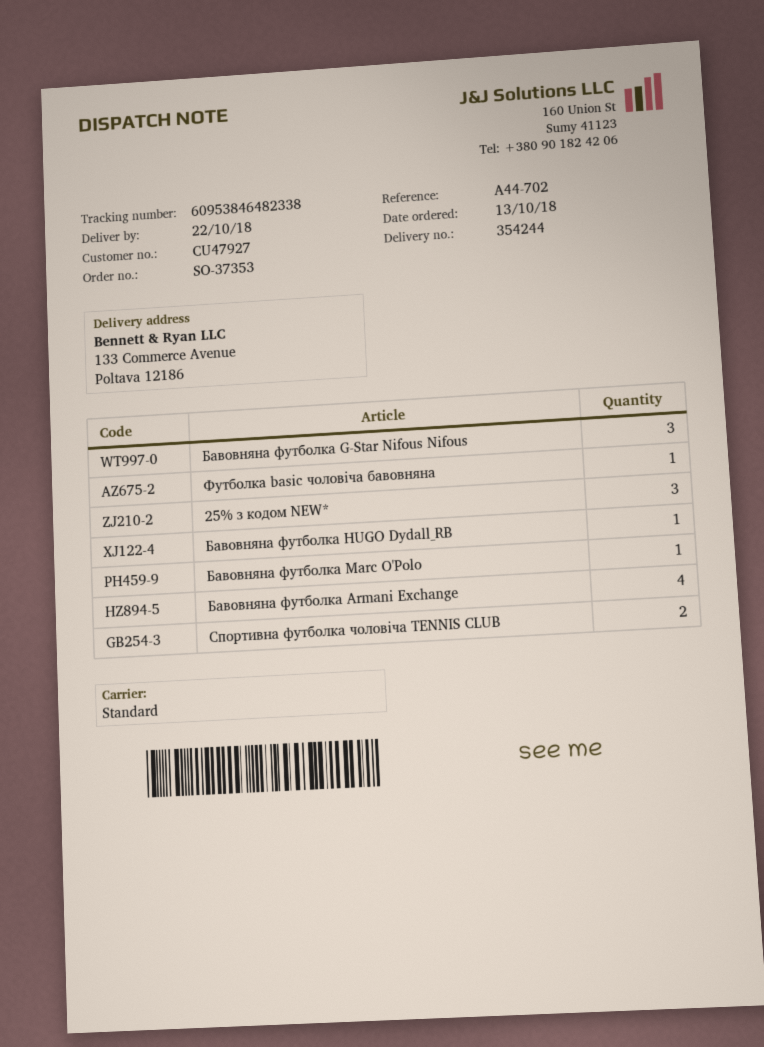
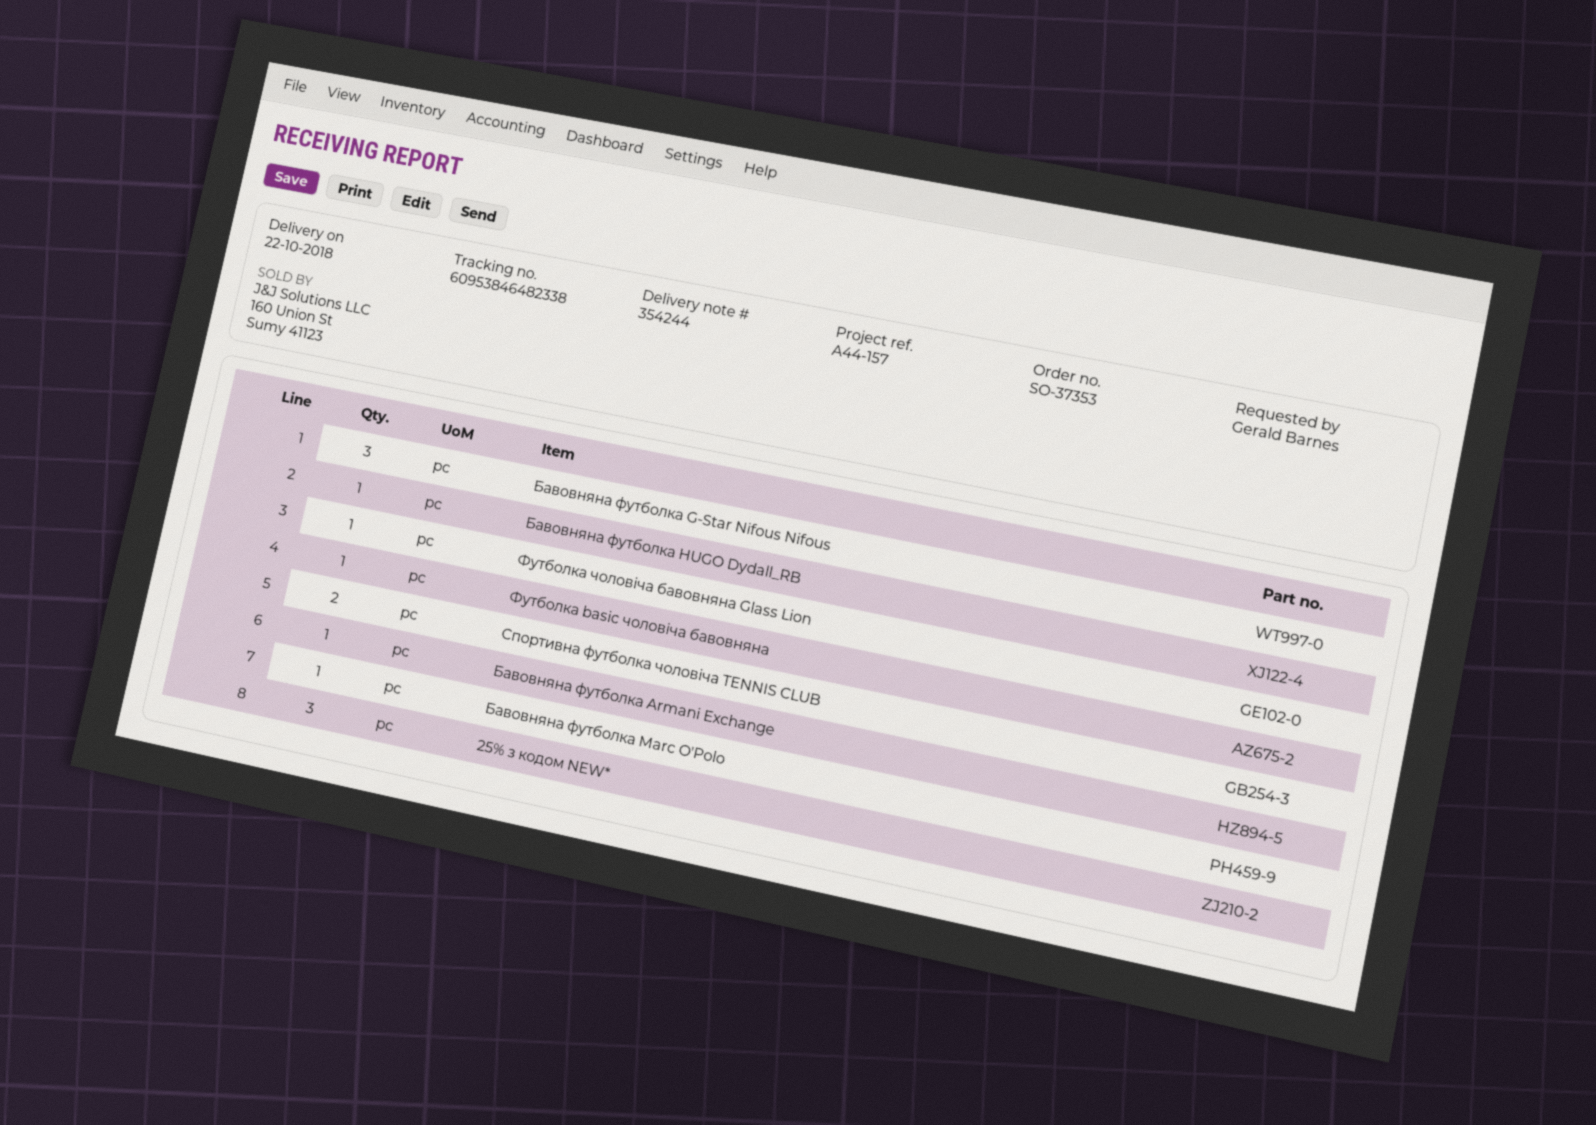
reference: A44-702 -> A44-157
Бавовняна футболка Armani Exchange: 4 -> 1
Футболка чоловіча бавовняна Glass Lion: none -> 1

